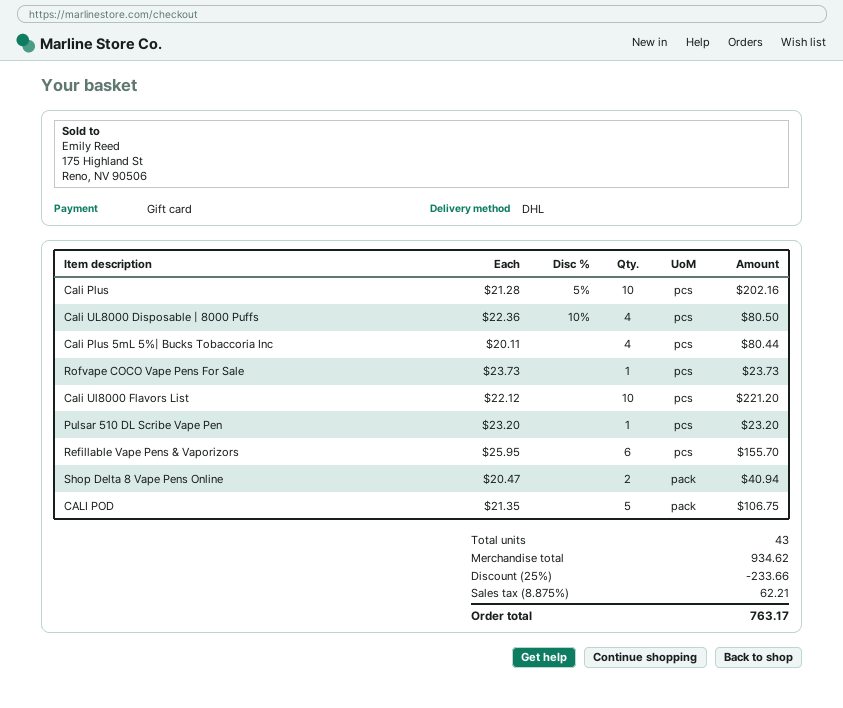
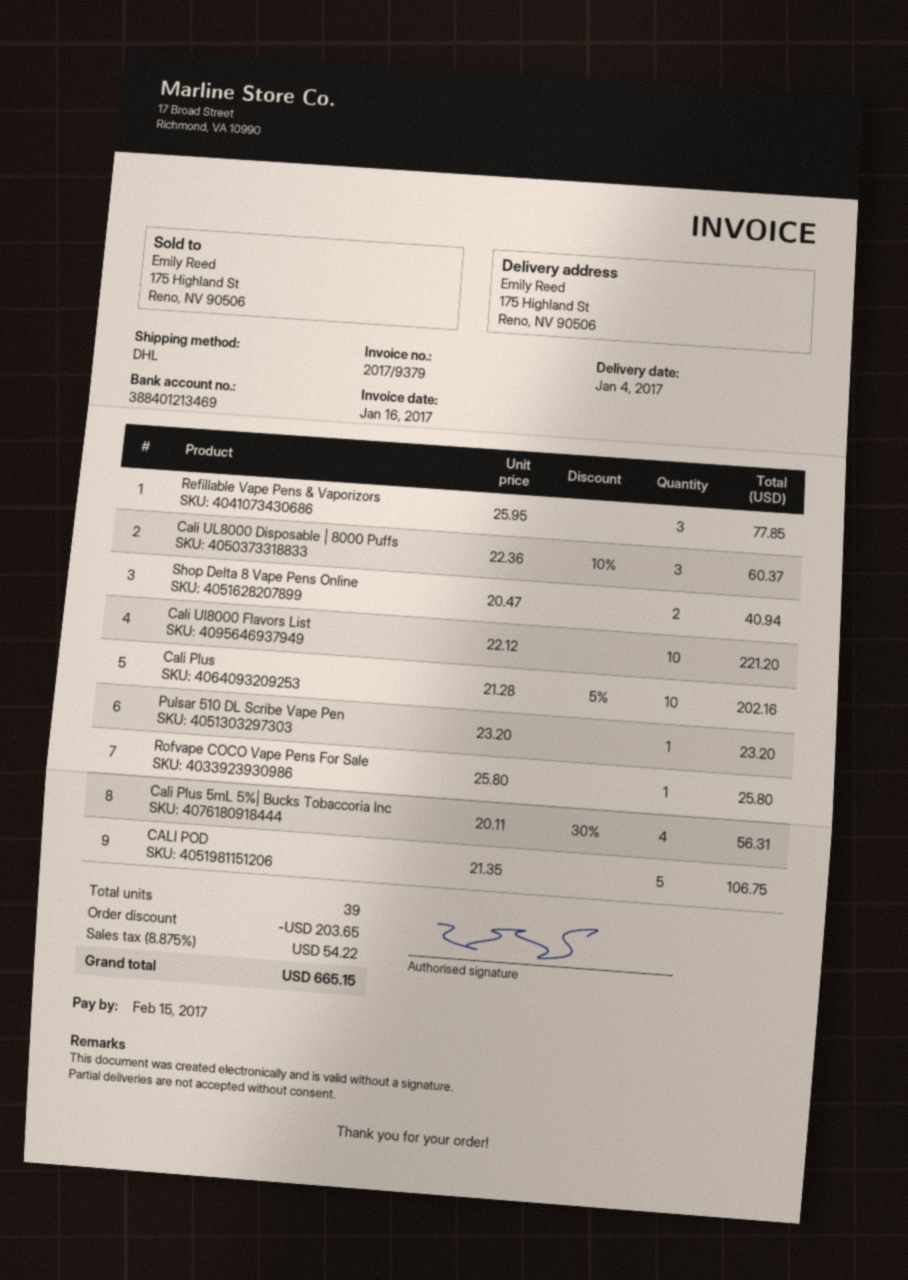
Cali UL8000 Disposable | 8000 Puffs: 4 x 22.36 - 10% = 80.50 -> 3 x 22.36 - 10% = 60.37
Cali Plus 5mL 5%| Bucks Tobaccoria Inc: 4 x 20.11 = 80.44 -> 4 x 20.11 - 30% = 56.31
Rofvape COCO Vape Pens For Sale: 1 x 23.73 = 23.73 -> 1 x 25.80 = 25.80
Refillable Vape Pens & Vaporizors: 6 x 25.95 = 155.70 -> 3 x 25.95 = 77.85
total quantity: 43 -> 39
discount: 233.66 -> 203.65
tax: 8.875% = 62.21 -> 8.875% = 54.22
total: 763.17 -> 665.15

